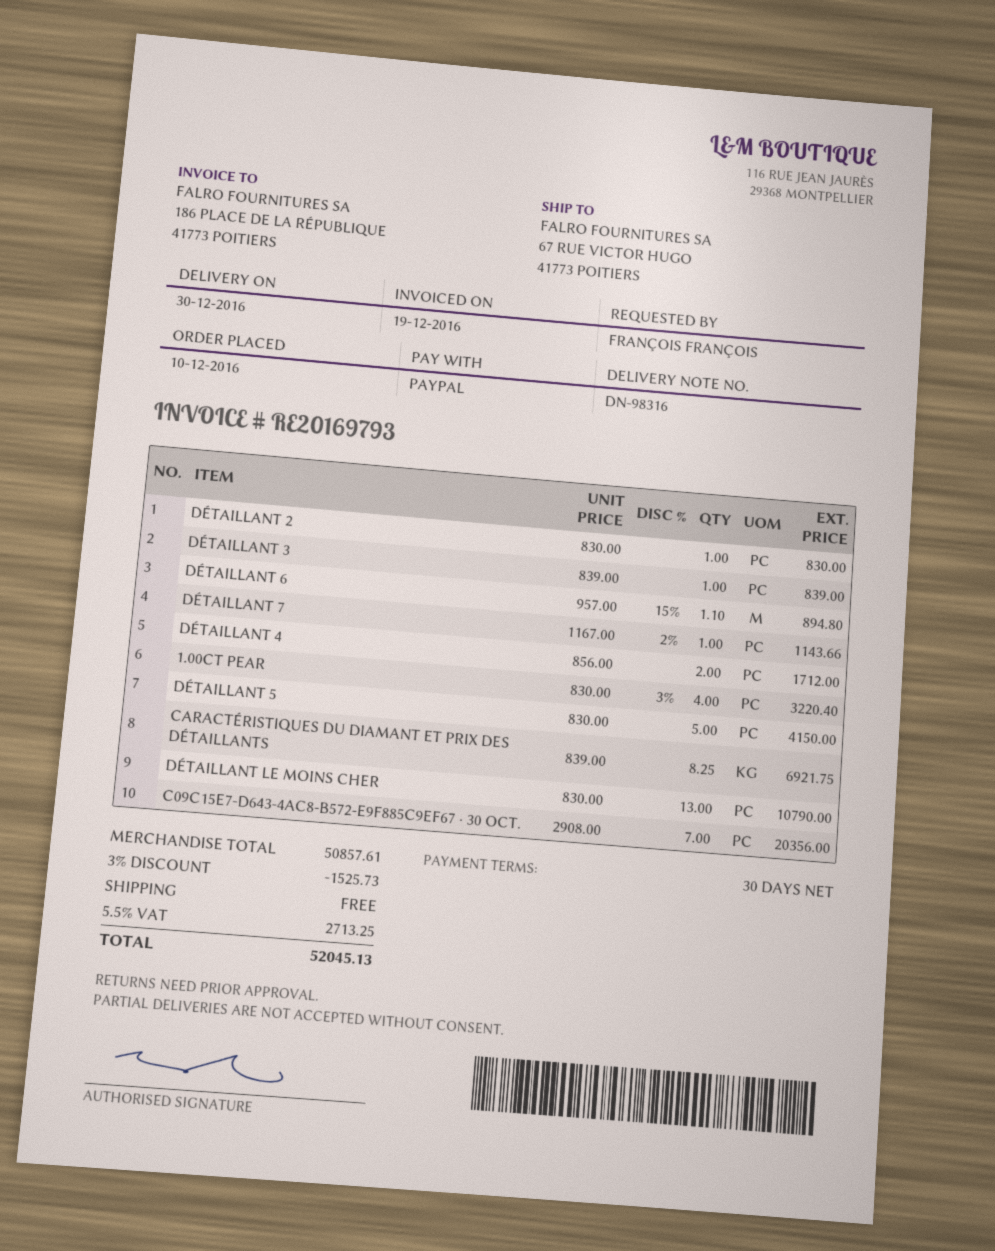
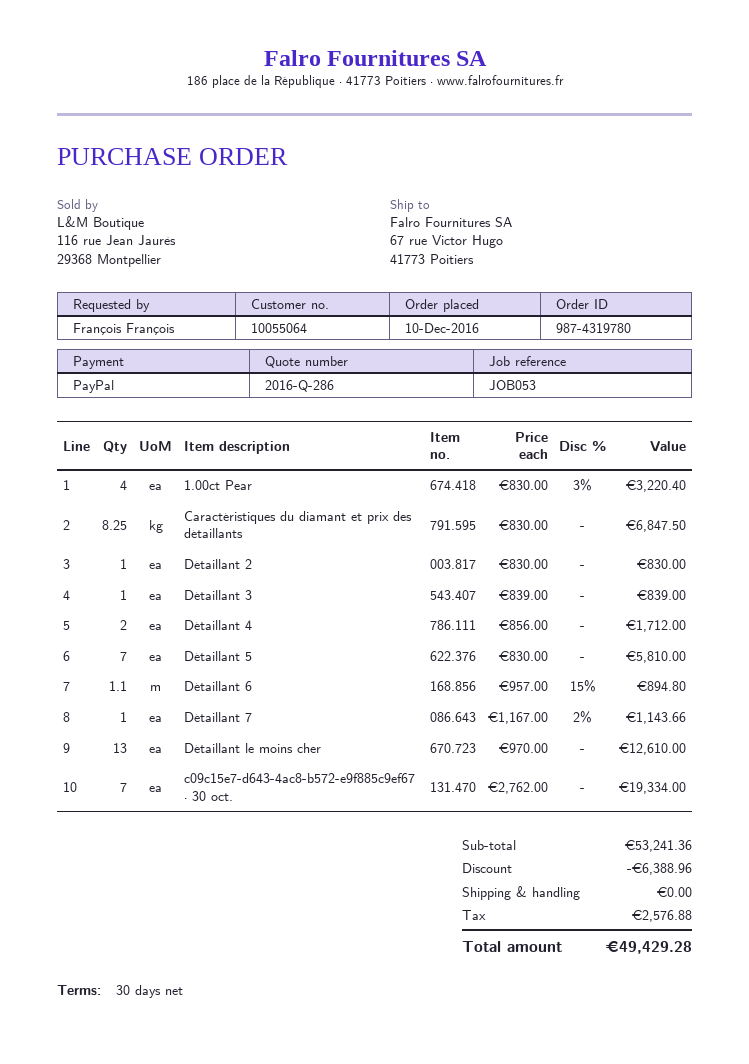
DÉTAILLANT 5: 5 x 830.00 = 4150.00 -> 7 x 830.00 = 5810.00
CARACTÉRISTIQUES DU DIAMANT ET PRIX DES DÉTAILLANTS: 8.25 x 839.00 = 6921.75 -> 8.25 x 830.00 = 6847.50
DÉTAILLANT LE MOINS CHER: 13 x 830.00 = 10790.00 -> 13 x 970.00 = 12610.00
C09C15E7-D643-4AC8-B572-E9F885C9EF67 · 30 OCT.: 7 x 2908.00 = 20356.00 -> 7 x 2762.00 = 19334.00
subtotal: 50857.61 -> 53241.36
discount: 1525.73 -> 6388.96
tax: 2713.25 -> 2576.88
total: 52045.13 -> 49429.28

